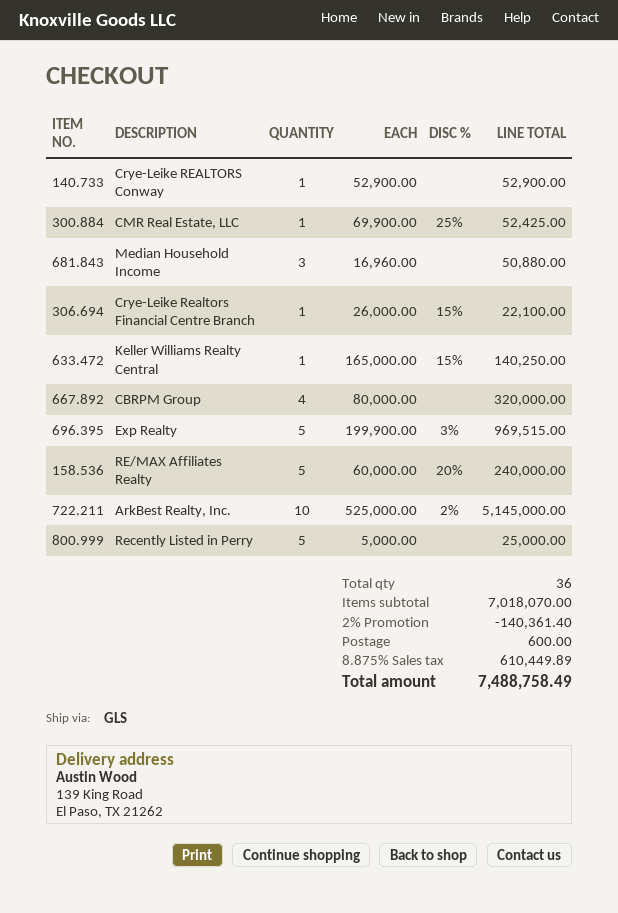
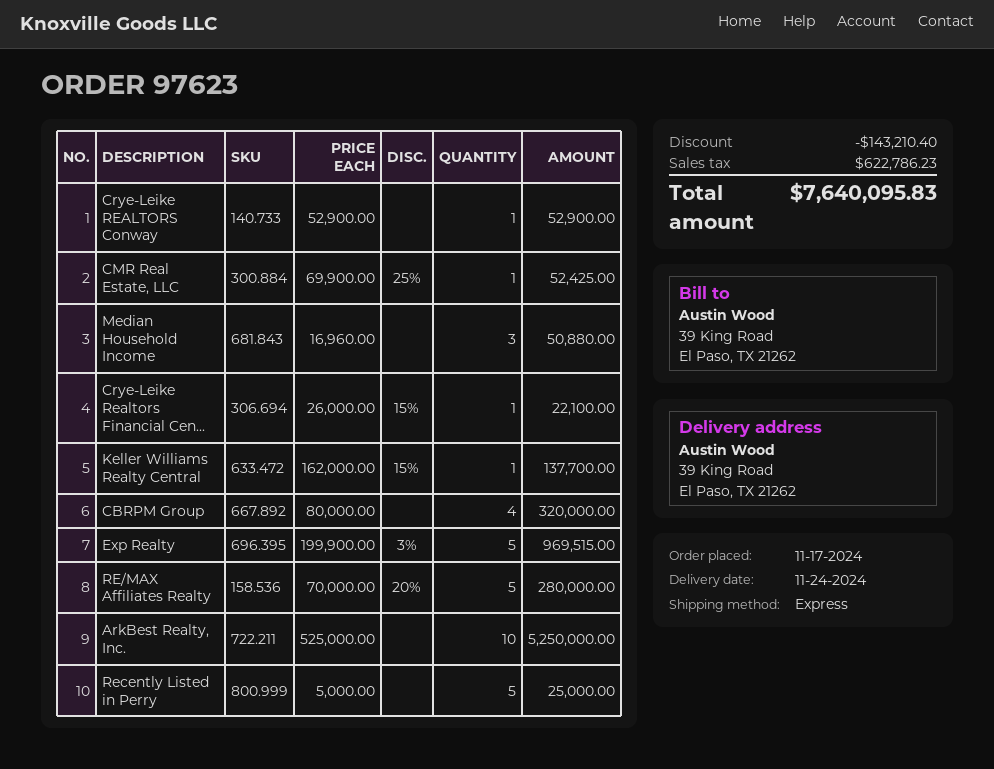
shipping method: GLS -> express
ship to: 139 King Road, El Paso, TX 21262 -> 39 King Road, El Paso, TX 21262
Keller Williams Realty Central: 1 x 165000.00 - 15% = 140250.00 -> 1 x 162000.00 - 15% = 137700.00
RE/MAX Affiliates Realty: 5 x 60000.00 - 20% = 240000.00 -> 5 x 70000.00 - 20% = 280000.00
ArkBest Realty, Inc.: 10 x 525000.00 - 2% = 5145000.00 -> 10 x 525000.00 = 5250000.00
discount: 140361.40 -> 143210.40
shipping: 600.00 -> none
tax: 610449.89 -> 622786.23
total: 7488758.49 -> 7640095.83

